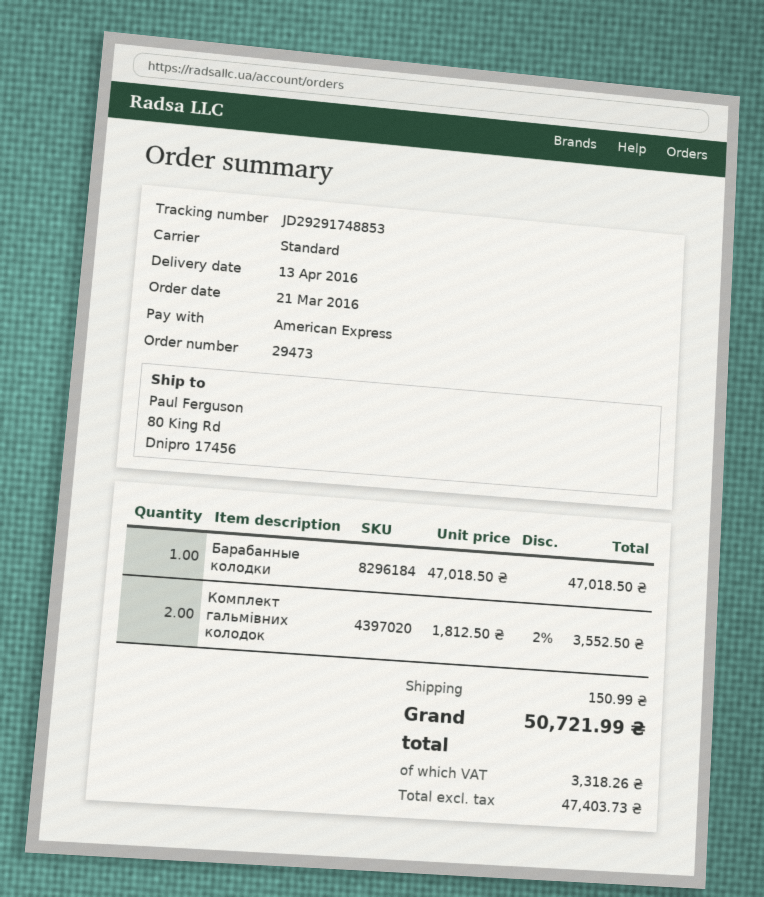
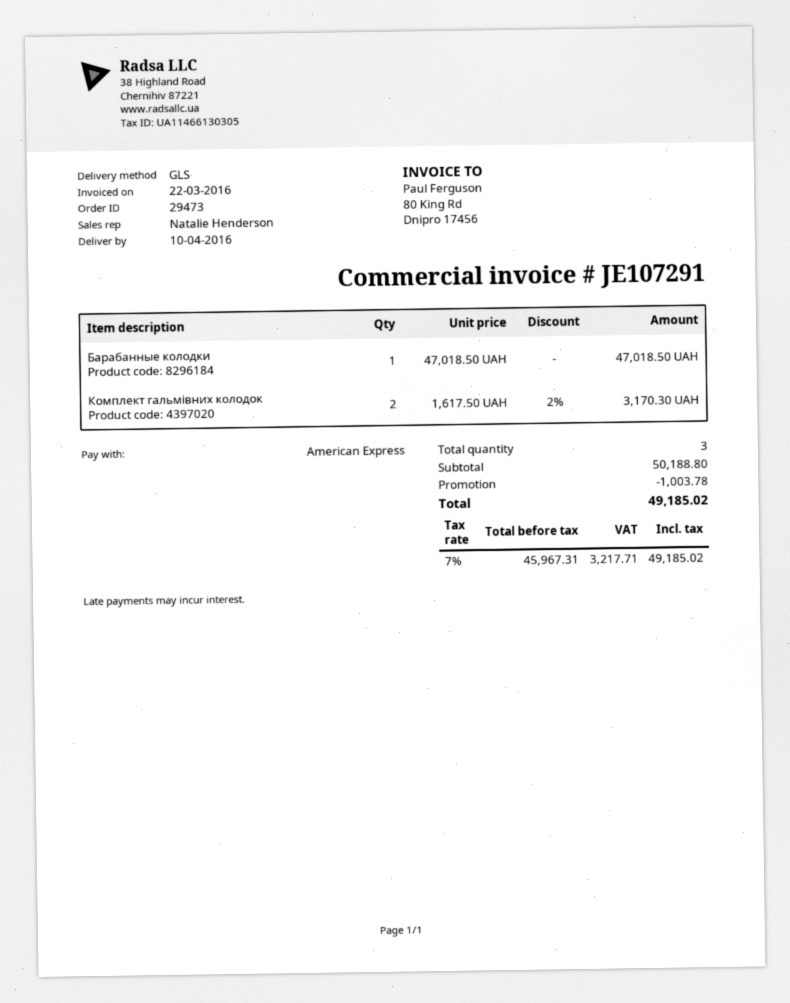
delivery date: 2016-04-13 -> 2016-04-10
shipping method: standard -> GLS
Комплект гальмівних колодок: 2 x 1812.50 - 2% = 3552.50 -> 2 x 1617.50 - 2% = 3170.30
discount: none -> 1003.78
shipping: 150.99 -> none
net: 47403.73 -> 45967.31
tax: 3318.26 -> 3217.71
total: 50721.99 -> 49185.02

